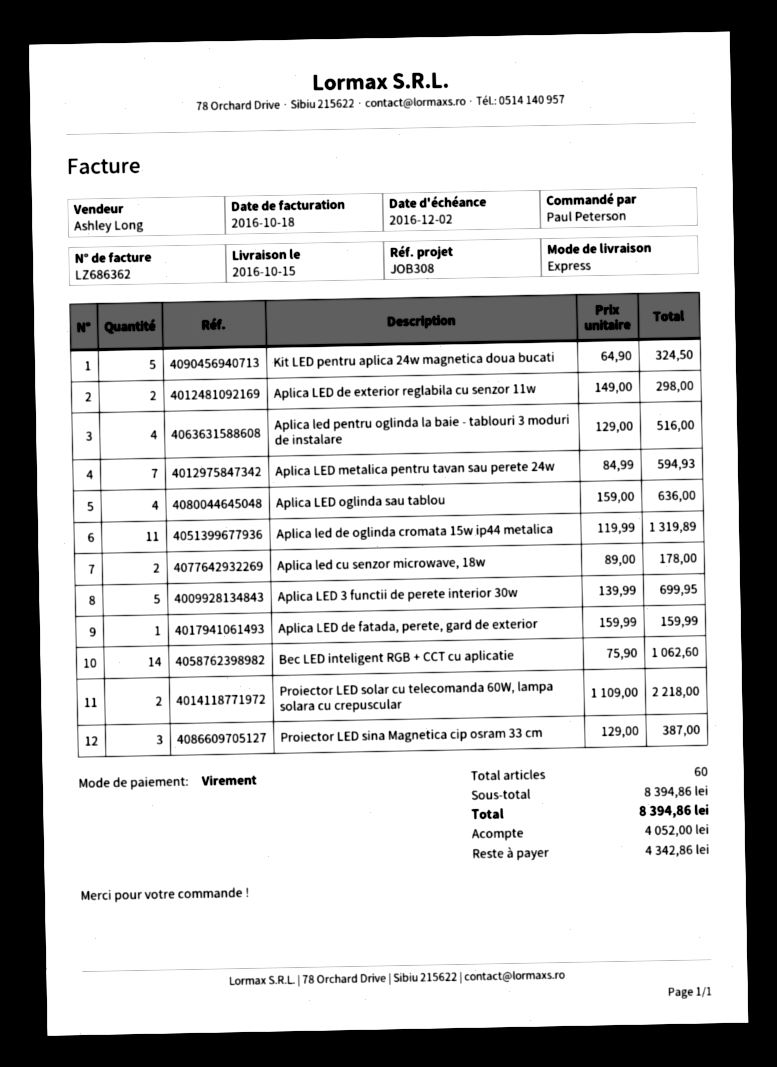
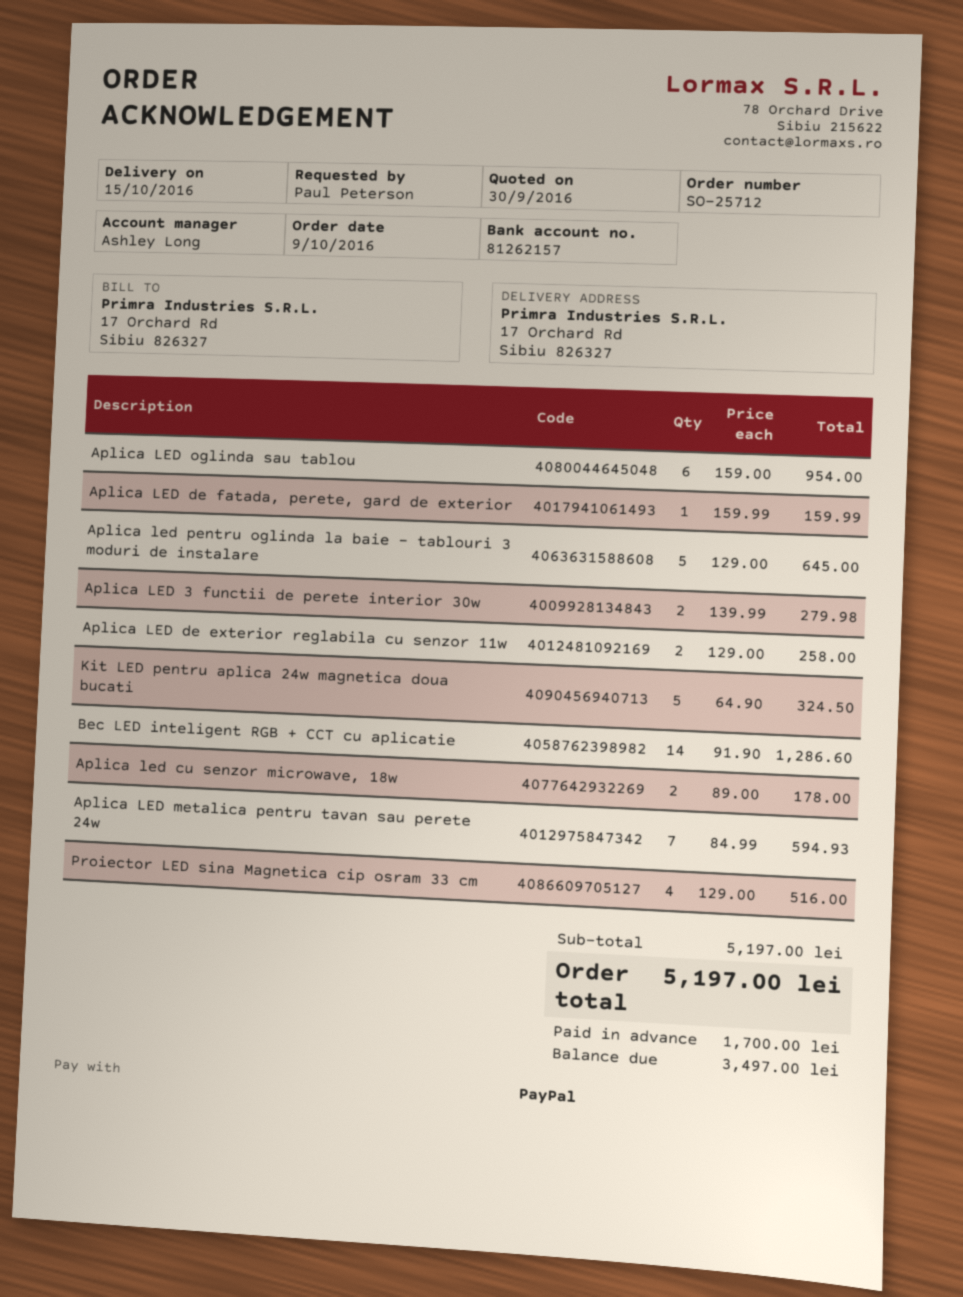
payment method: bank transfer -> PayPal
Aplica LED de exterior reglabila cu senzor 11w: 2 x 149.00 = 298.00 -> 2 x 129.00 = 258.00
Aplica led pentru oglinda la baie - tablouri 3 moduri de instalare: 4 x 129.00 = 516.00 -> 5 x 129.00 = 645.00
Aplica LED oglinda sau tablou: 4 x 159.00 = 636.00 -> 6 x 159.00 = 954.00
Aplica led de oglinda cromata 15w ip44 metalica: 11 x 119.99 = 1319.89 -> none
Aplica LED 3 functii de perete interior 30w: 5 x 139.99 = 699.95 -> 2 x 139.99 = 279.98
Bec LED inteligent RGB + CCT cu aplicatie: 14 x 75.90 = 1062.60 -> 14 x 91.90 = 1286.60
Proiector LED solar cu telecomanda 60W, lampa solara cu crepuscular: 2 x 1109.00 = 2218.00 -> none
Proiector LED sina Magnetica cip osram 33 cm: 3 x 129.00 = 387.00 -> 4 x 129.00 = 516.00
subtotal: 8394.86 -> 5197.00
total: 8394.86 -> 5197.00
deposit: 4052.00 -> 1700.00
balance: 4342.86 -> 3497.00

